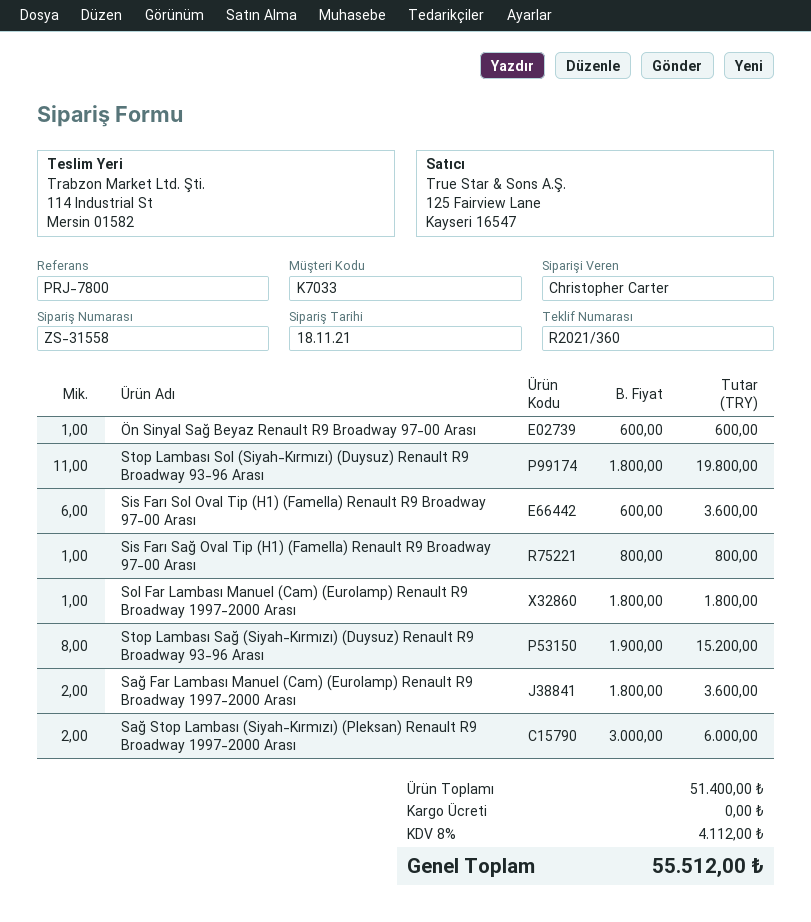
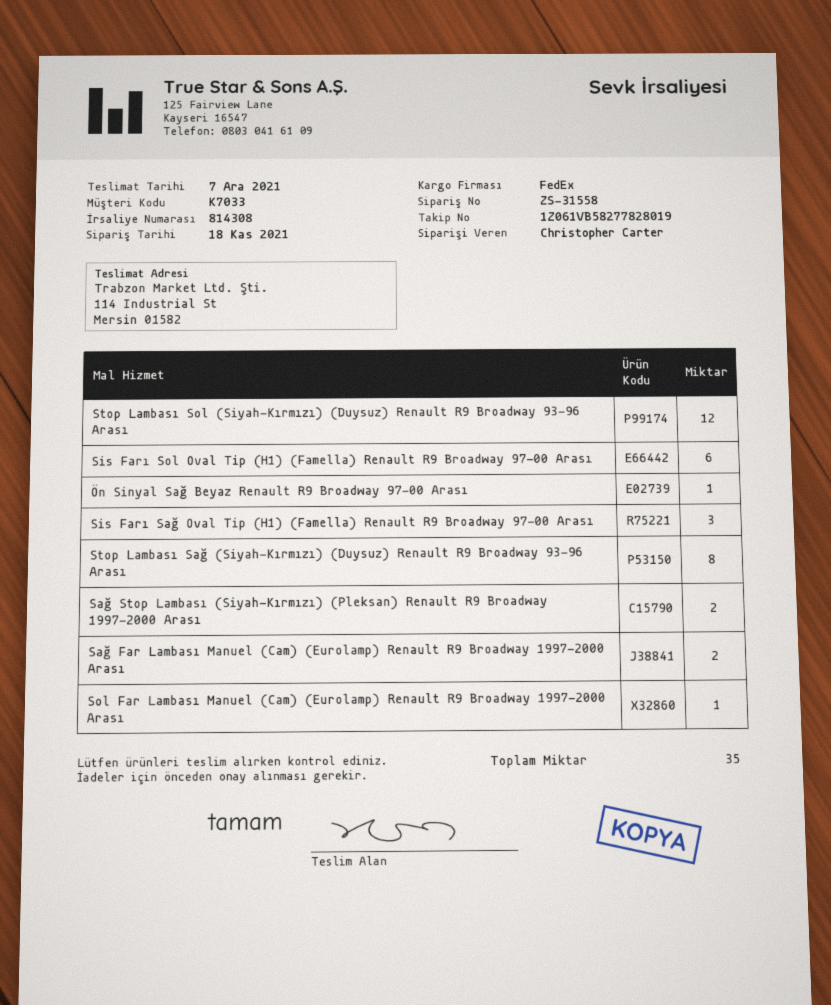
Stop Lambası Sol (Siyah-Kırmızı) (Duysuz) Renault R9 Broadway 93-96 Arası: 11 -> 12
Sis Farı Sağ Oval Tip (H1) (Famella) Renault R9 Broadway 97-00 Arası: 1 -> 3

